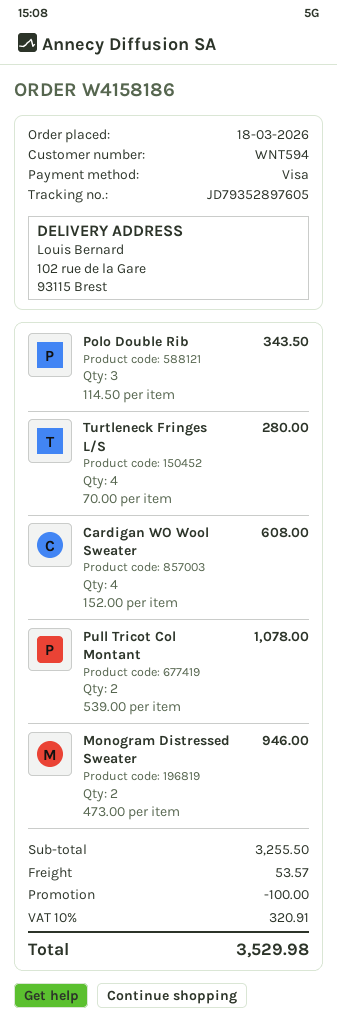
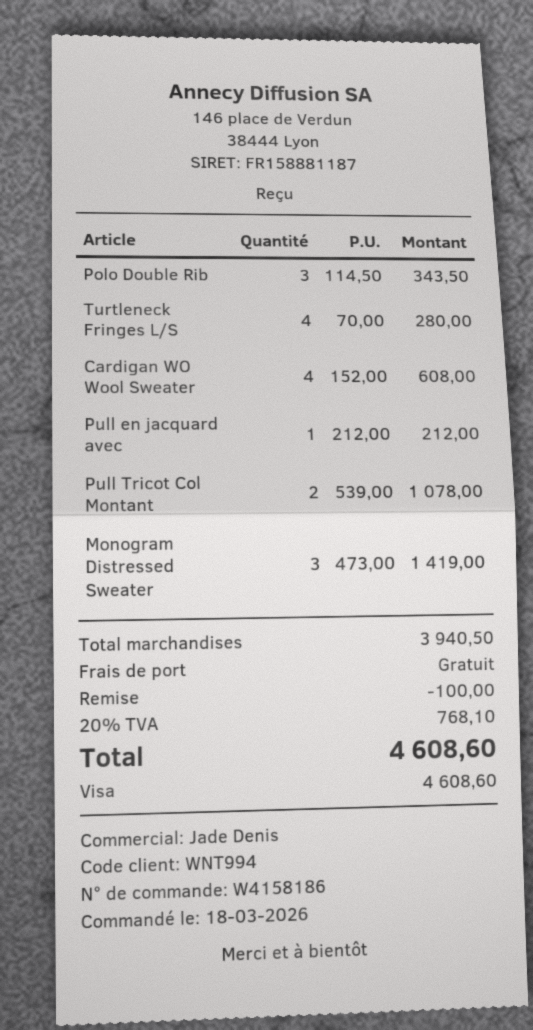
customer number: WNT594 -> WNT994
Monogram Distressed Sweater: 2 x 473.00 = 946.00 -> 3 x 473.00 = 1419.00
Pull en jacquard avec: none -> 1 x 212.00 = 212.00
subtotal: 3255.50 -> 3940.50
shipping: 53.57 -> 0.00
tax: 10% = 320.91 -> 20% = 768.10
total: 3529.98 -> 4608.60

